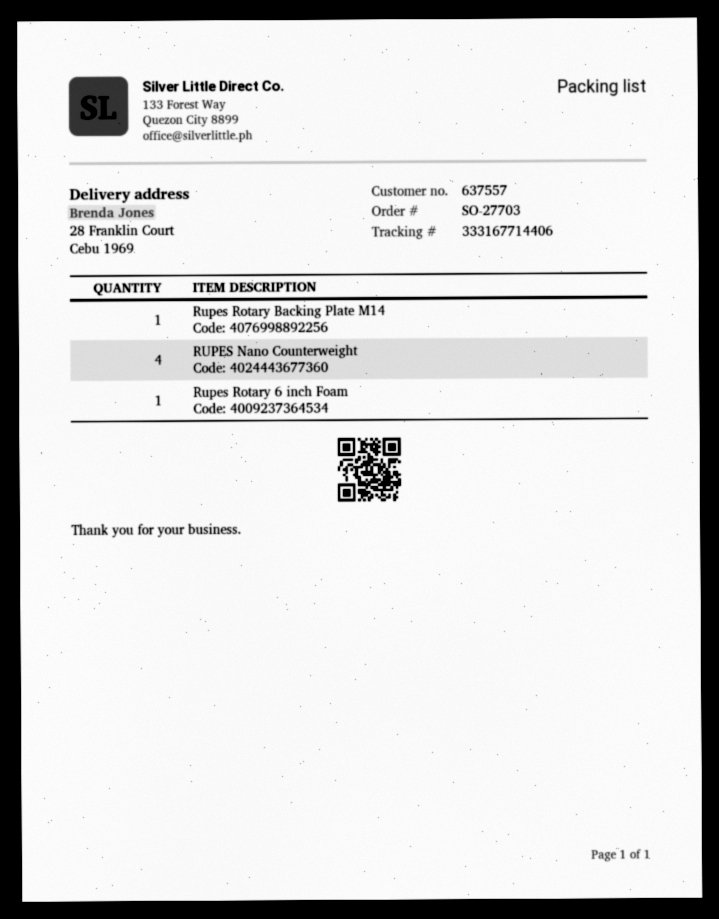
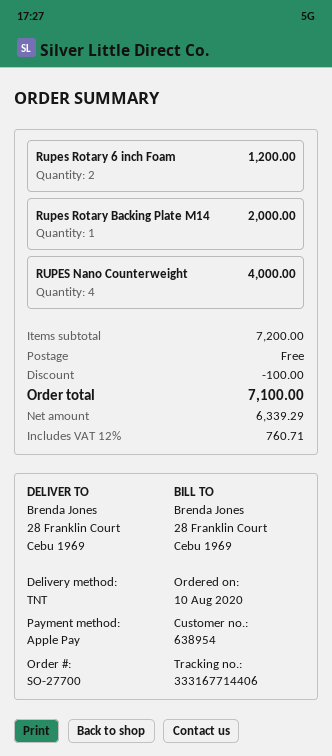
order number: SO-27703 -> SO-27700
customer number: 637557 -> 638954
Rupes Rotary 6 inch Foam: 1 -> 2

